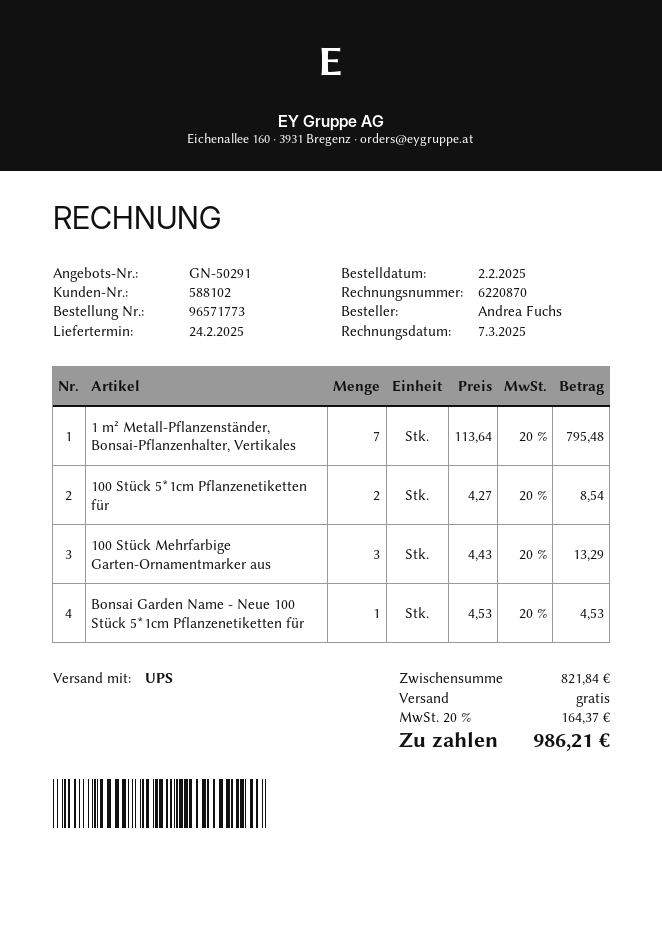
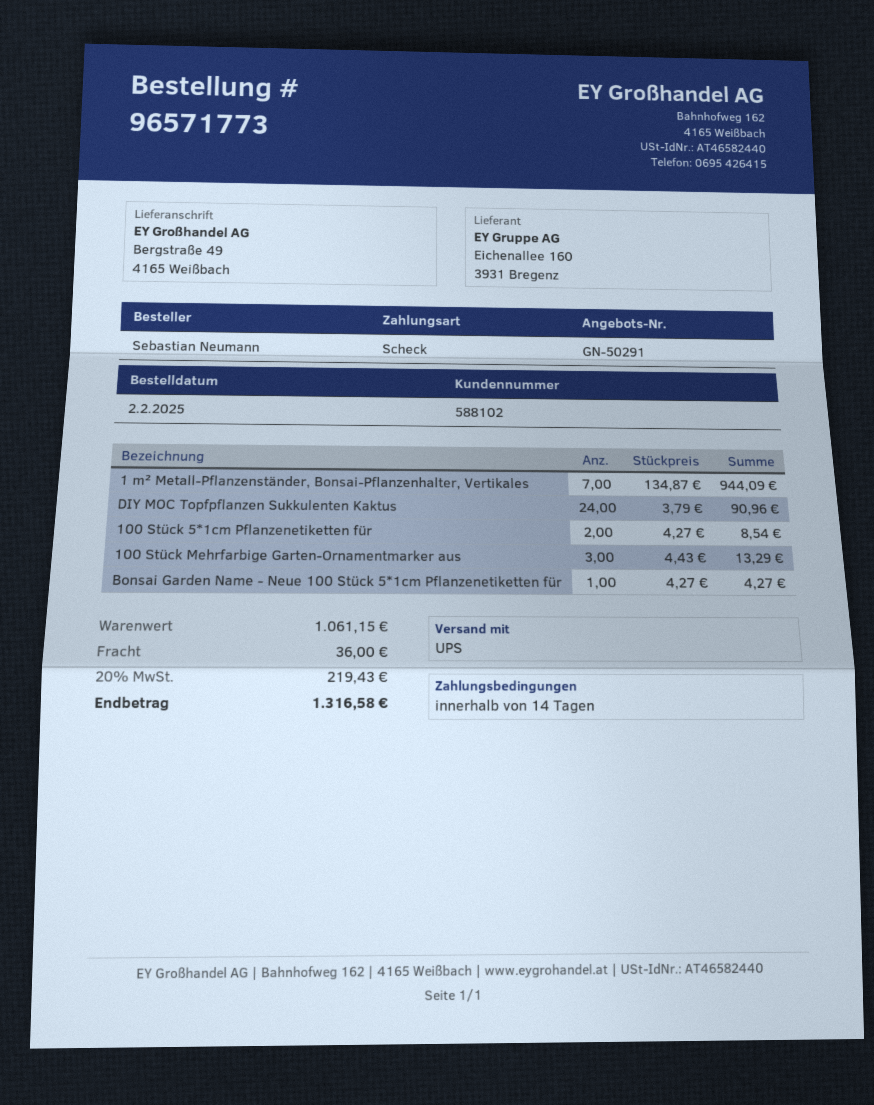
ordered by: Andrea Fuchs -> Sebastian Neumann
1 m² Metall-Pflanzenständer, Bonsai-Pflanzenhalter, Vertikales: 7 x 113.64 = 795.48 -> 7 x 134.87 = 944.09
Bonsai Garden Name - Neue 100 Stück 5*1cm Pflanzenetiketten für: 1 x 4.53 = 4.53 -> 1 x 4.27 = 4.27
DIY MOC Topfpflanzen Sukkulenten Kaktus: none -> 24 x 3.79 = 90.96
subtotal: 821.84 -> 1061.15
shipping: 0.00 -> 36.00
tax: 20% = 164.37 -> 20% = 219.43
total: 986.21 -> 1316.58

